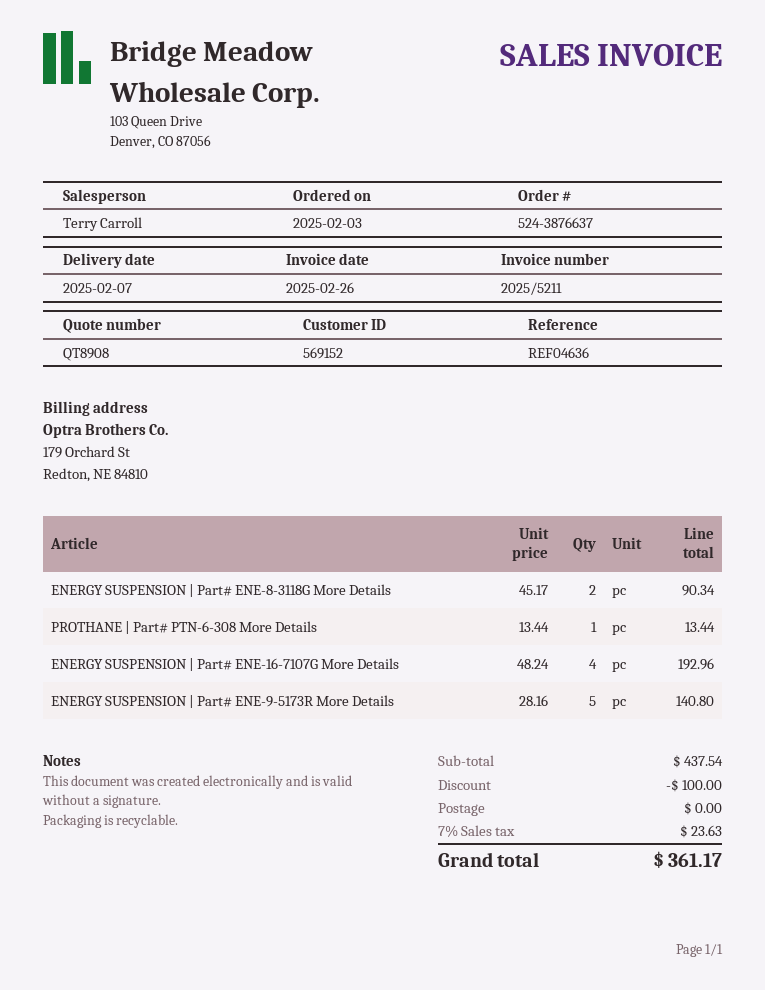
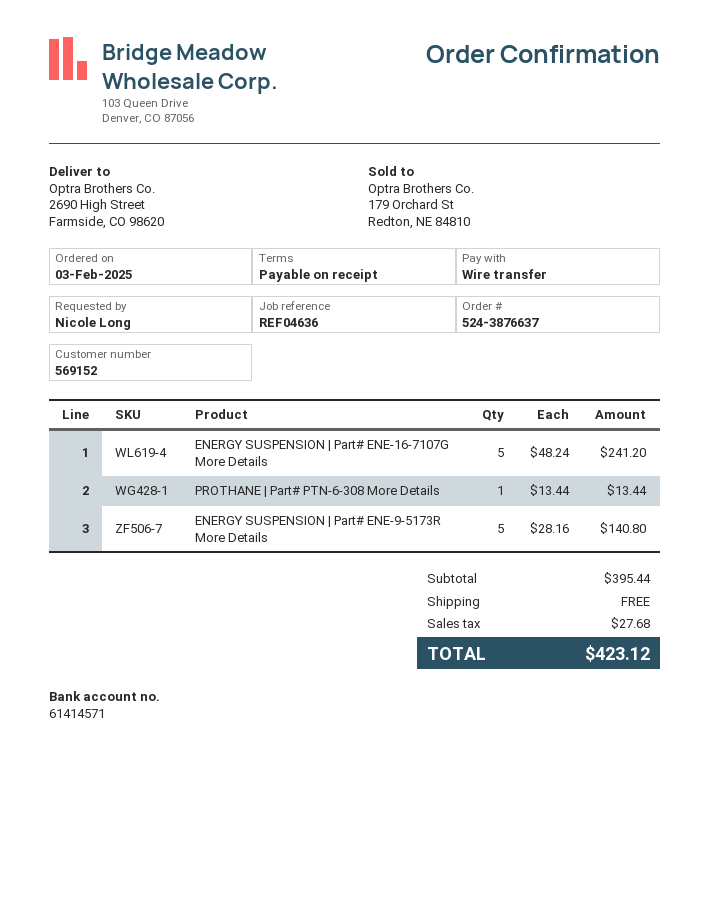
ENERGY SUSPENSION | Part# ENE-8-3118G More Details: 2 x 45.17 = 90.34 -> none
ENERGY SUSPENSION | Part# ENE-16-7107G More Details: 4 x 48.24 = 192.96 -> 5 x 48.24 = 241.20
subtotal: 437.54 -> 395.44
discount: 100.00 -> none
tax: 23.63 -> 27.68
total: 361.17 -> 423.12

